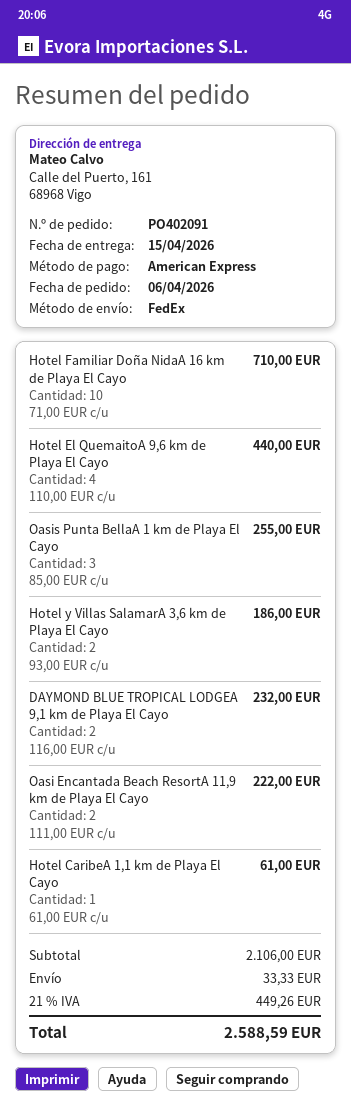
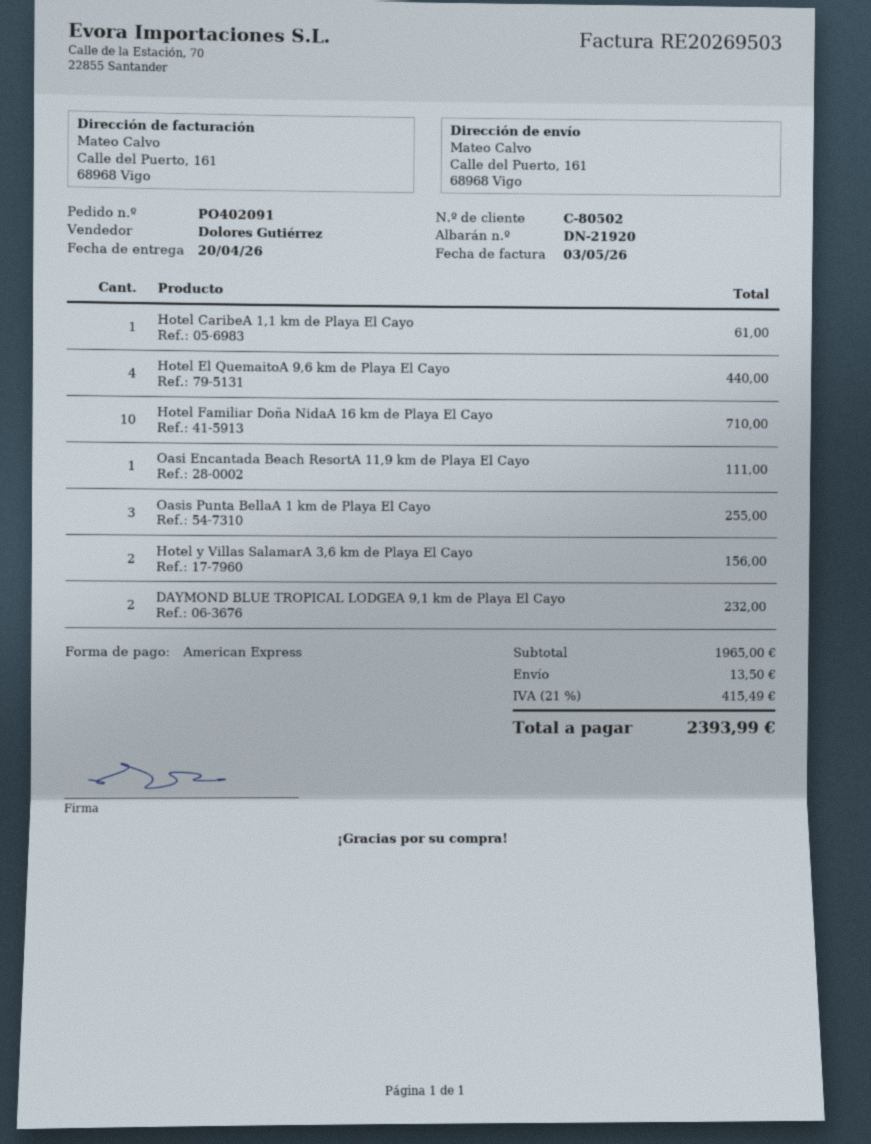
delivery date: 2026-04-15 -> 2026-04-20
Hotel y Villas SalamarA 3,6 km de Playa El Cayo: 2 for 186.00 -> 2 for 156.00
Oasi Encantada Beach ResortA 11,9 km de Playa El Cayo: 2 for 222.00 -> 1 for 111.00
subtotal: 2106.00 -> 1965.00
shipping: 33.33 -> 13.50
tax: 21% = 449.26 -> 21% = 415.49
total: 2588.59 -> 2393.99

